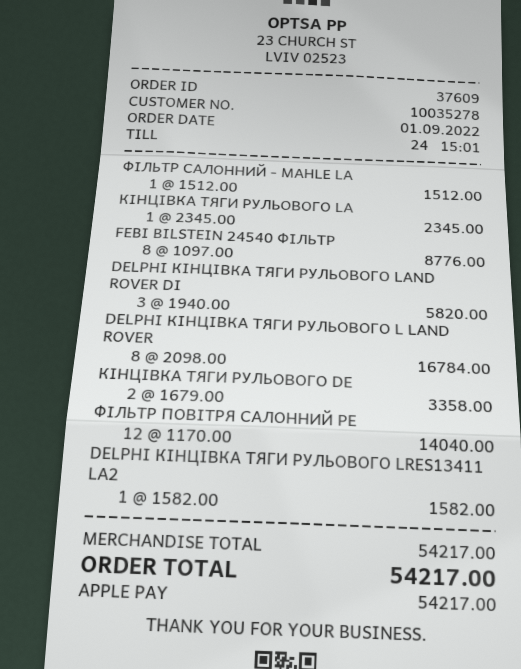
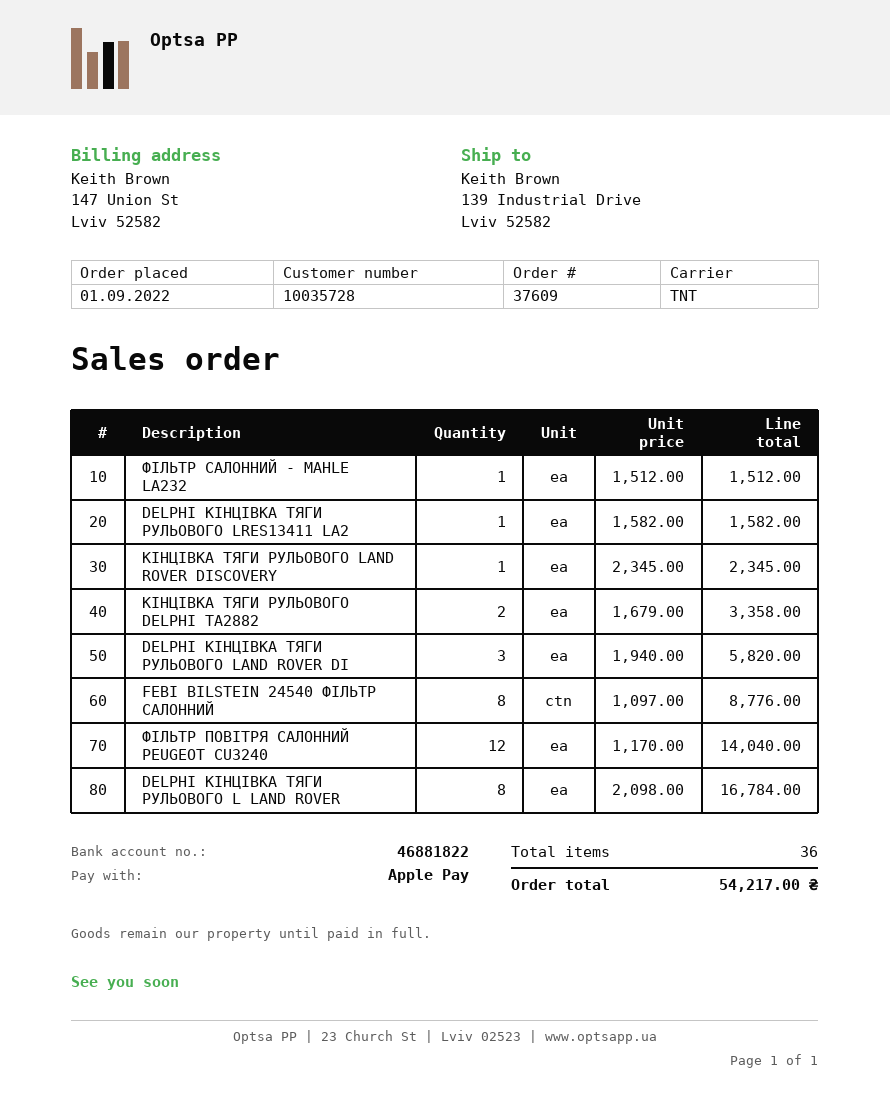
customer number: 10035278 -> 10035728

